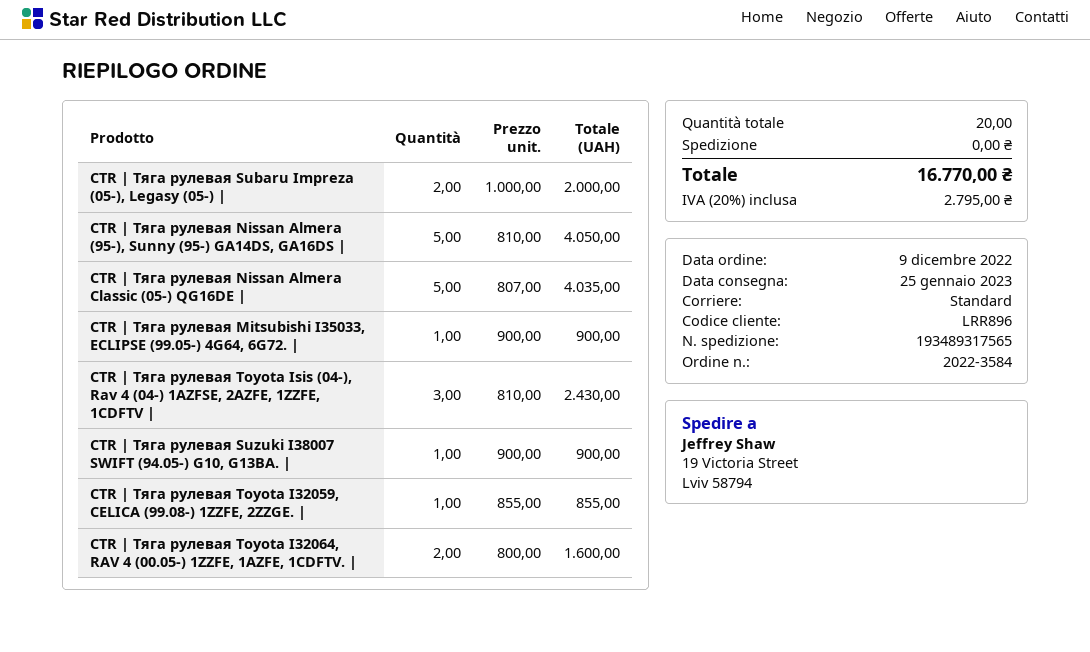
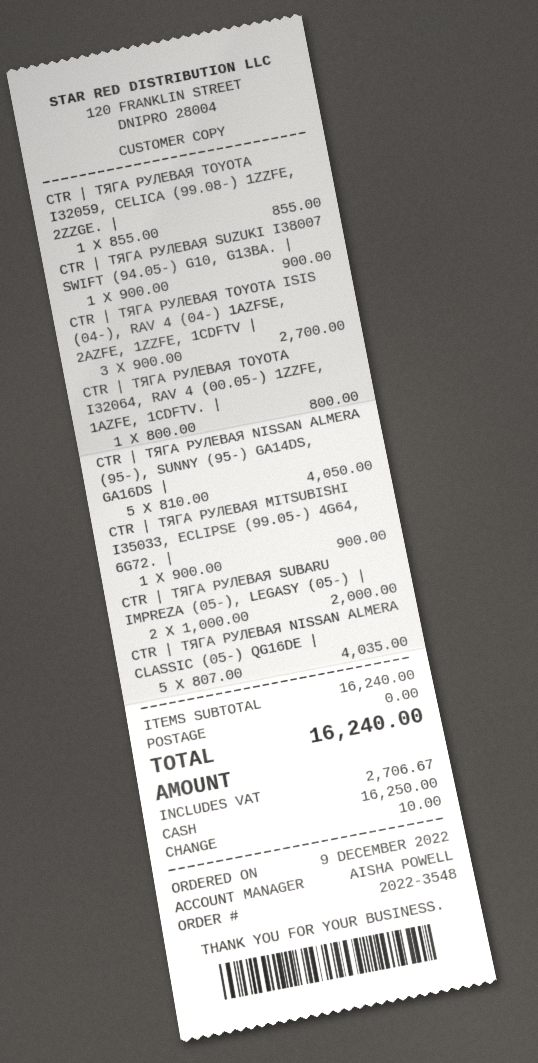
order number: 2022-3584 -> 2022-3548
CTR | Тяга рулевая Toyota Isis (04-), Rav 4 (04-) 1AZFSE, 2AZFE, 1ZZFE, 1CDFTV |: 3 x 810.00 = 2430.00 -> 3 x 900.00 = 2700.00
CTR | Тяга рулевая Toyota I32064, RAV 4 (00.05-) 1ZZFE, 1AZFE, 1CDFTV. |: 2 x 800.00 = 1600.00 -> 1 x 800.00 = 800.00
tax: 2795.00 -> 2706.67
total: 16770.00 -> 16240.00

